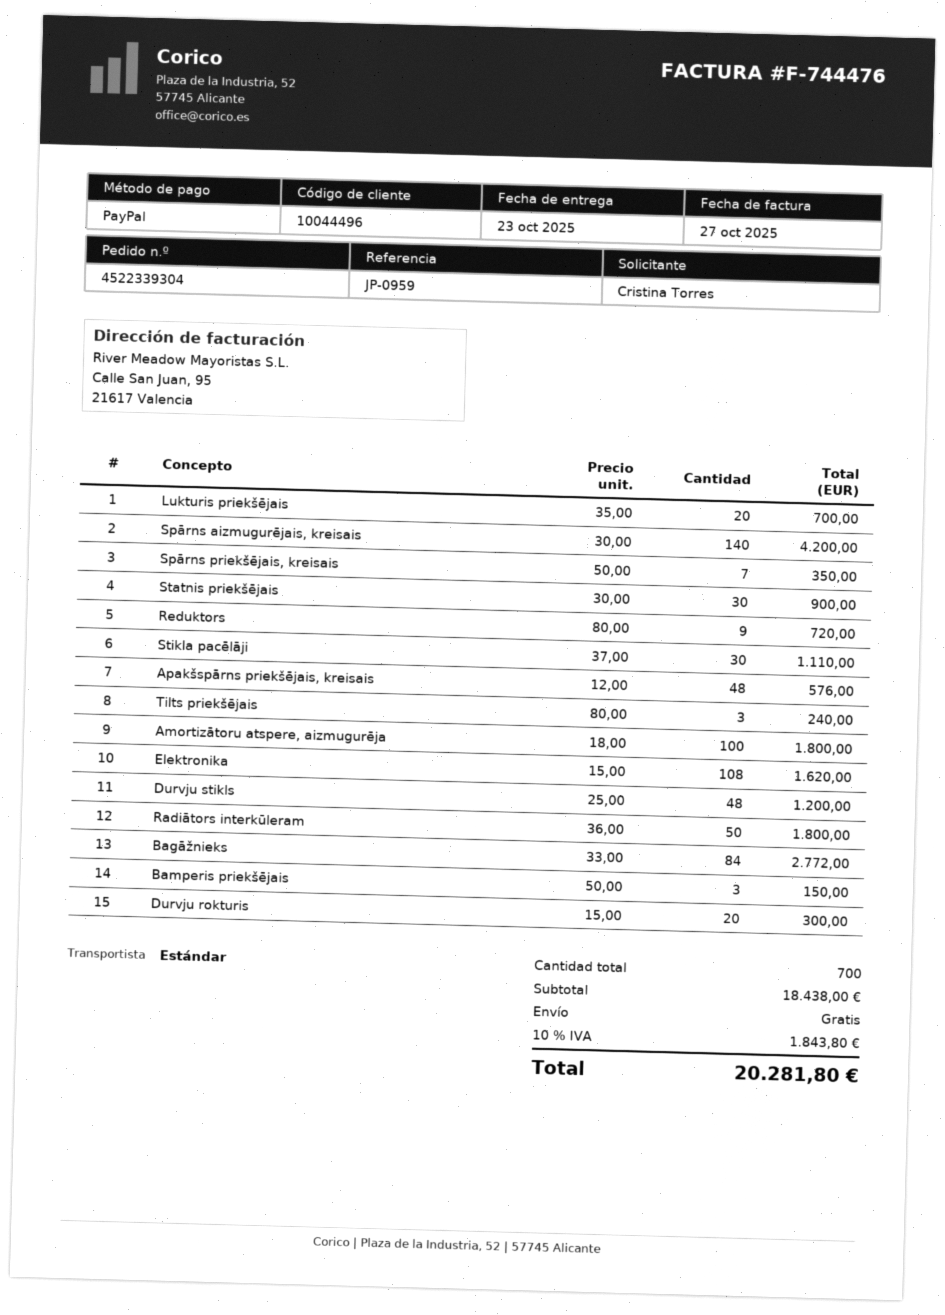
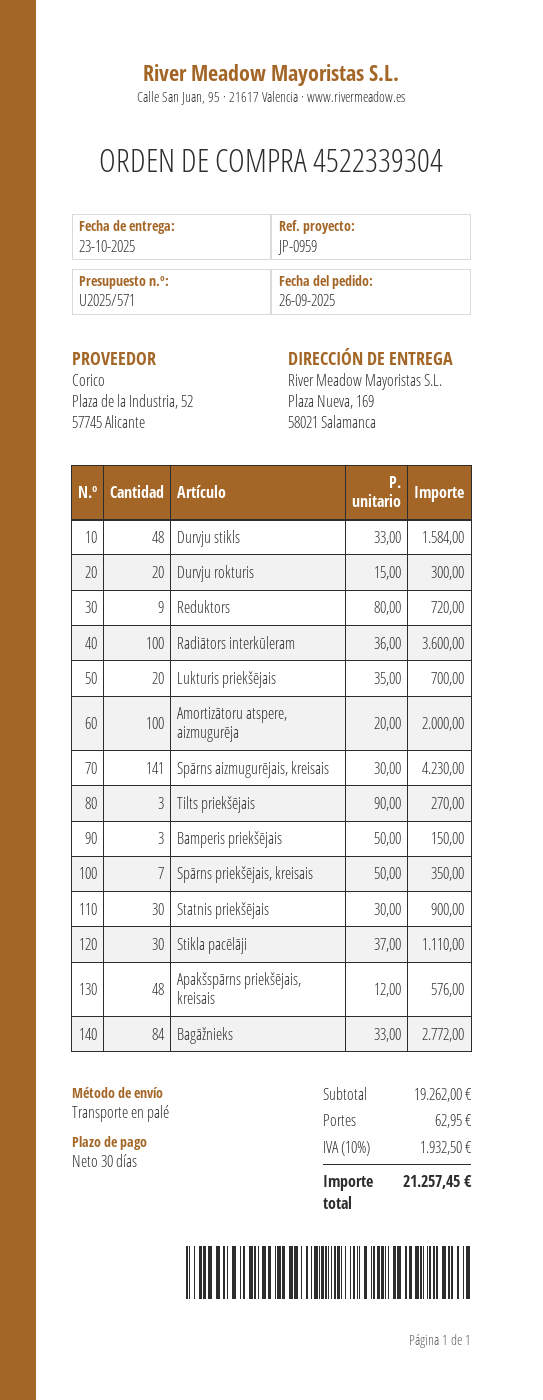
shipping method: standard -> pallet freight
Spārns aizmugurējais, kreisais: 140 x 30.00 = 4200.00 -> 141 x 30.00 = 4230.00
Tilts priekšējais: 3 x 80.00 = 240.00 -> 3 x 90.00 = 270.00
Amortizātoru atspere, aizmugurēja: 100 x 18.00 = 1800.00 -> 100 x 20.00 = 2000.00
Elektronika: 108 x 15.00 = 1620.00 -> none
Durvju stikls: 48 x 25.00 = 1200.00 -> 48 x 33.00 = 1584.00
Radiātors interkūleram: 50 x 36.00 = 1800.00 -> 100 x 36.00 = 3600.00
subtotal: 18438.00 -> 19262.00
shipping: 0.00 -> 62.95
tax: 10% = 1843.80 -> 10% = 1932.50
total: 20281.80 -> 21257.45

